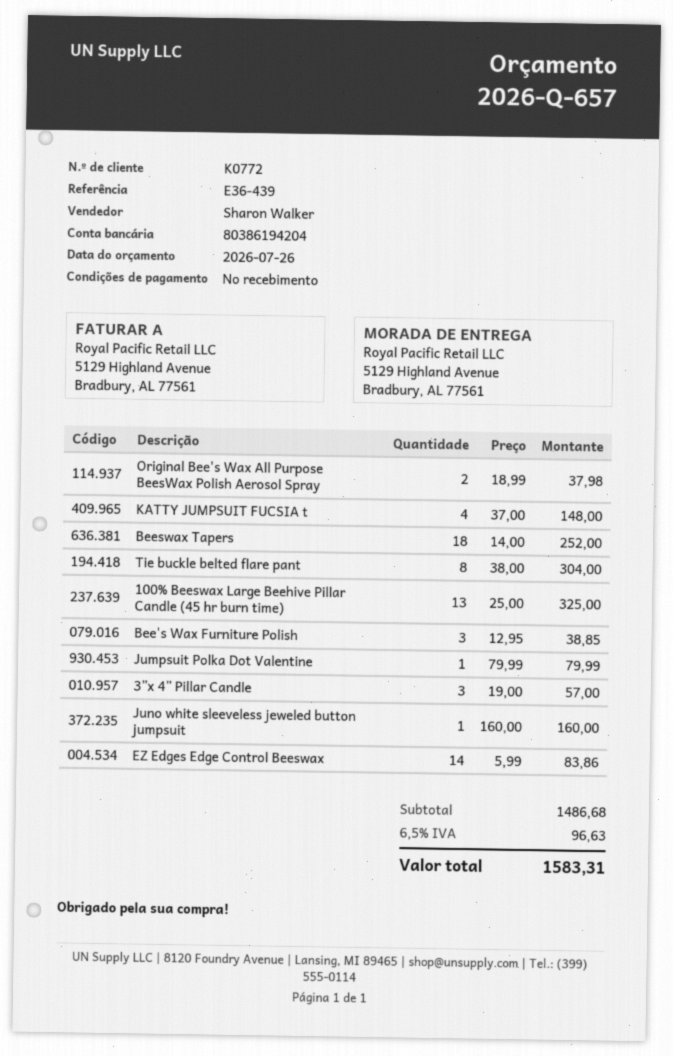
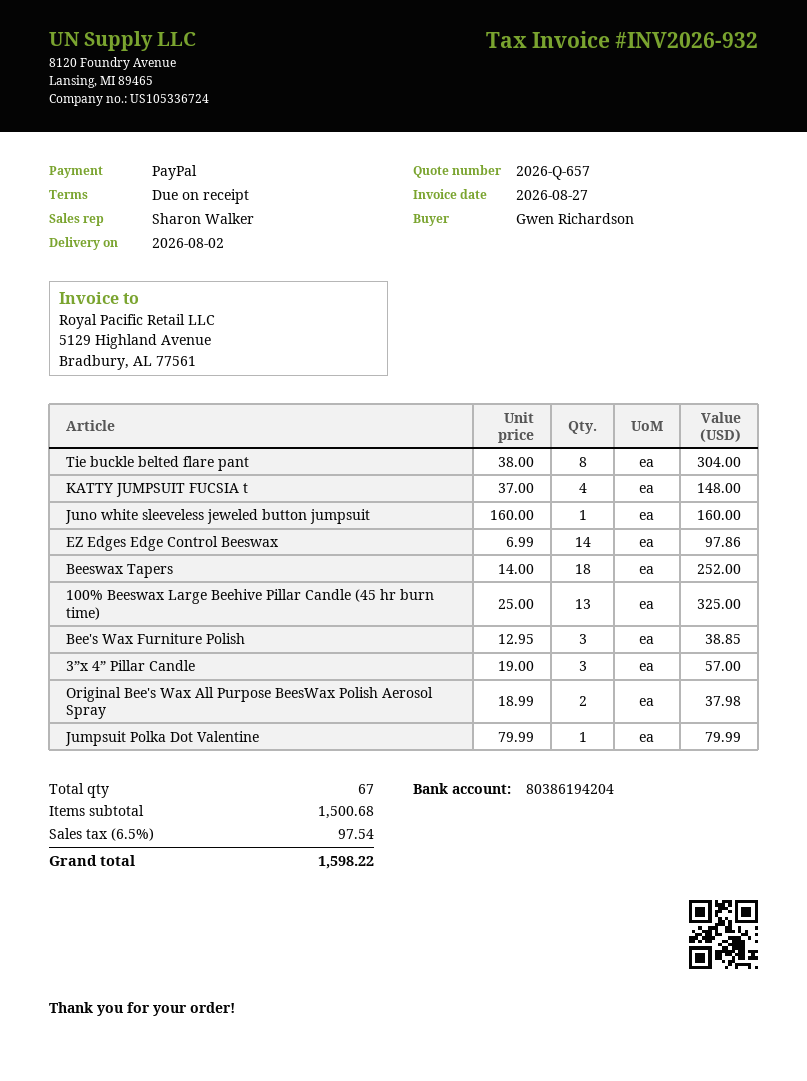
EZ Edges Edge Control Beeswax: 14 x 5.99 = 83.86 -> 14 x 6.99 = 97.86
subtotal: 1486.68 -> 1500.68
tax: 6.5% = 96.63 -> 6.5% = 97.54
total: 1583.31 -> 1598.22

